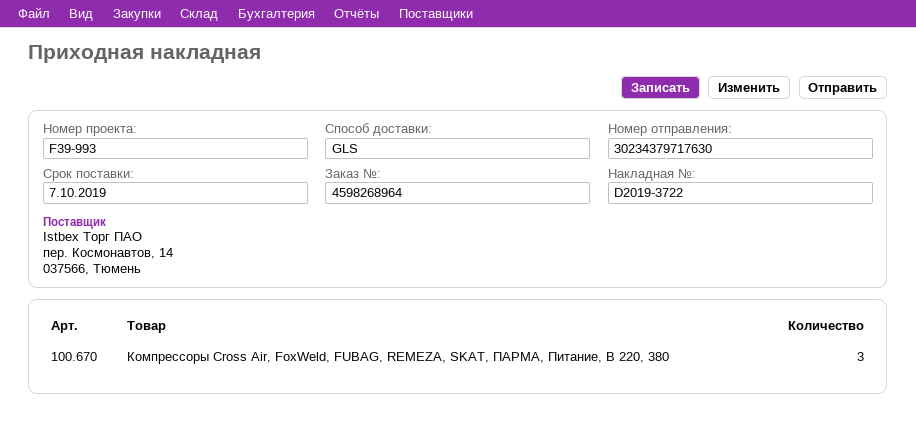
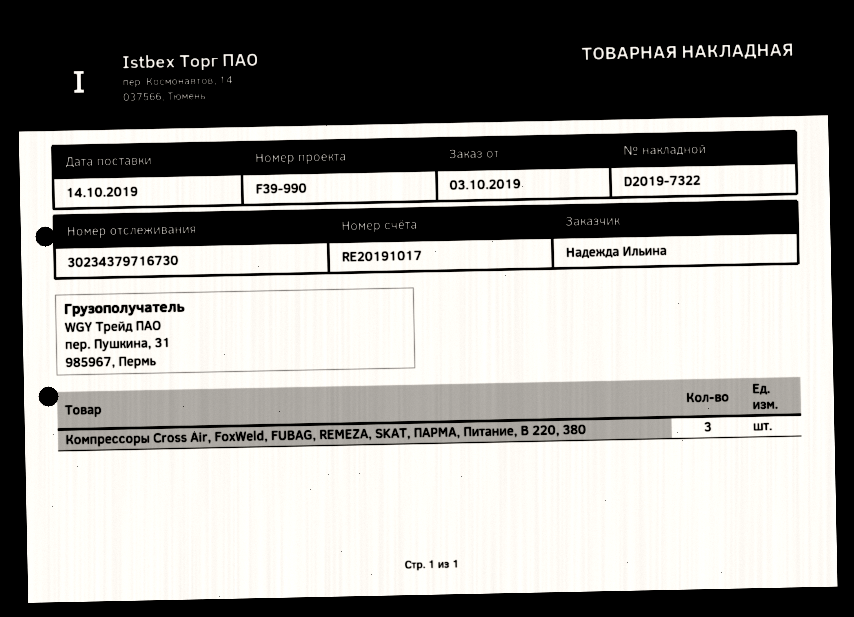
delivery note number: D2019-3722 -> D2019-7322
delivery date: 2019-10-07 -> 2019-10-14
reference: F39-993 -> F39-990
tracking number: 30234379717630 -> 30234379716730

